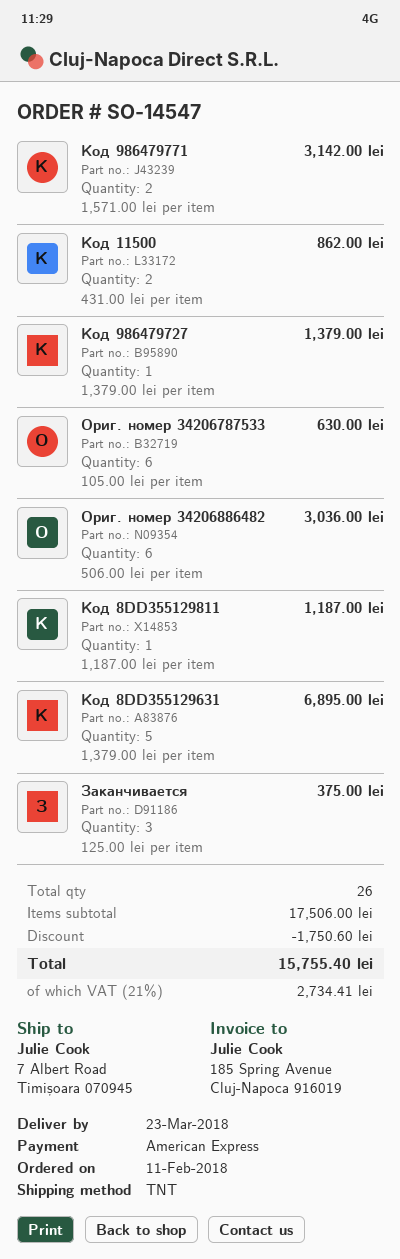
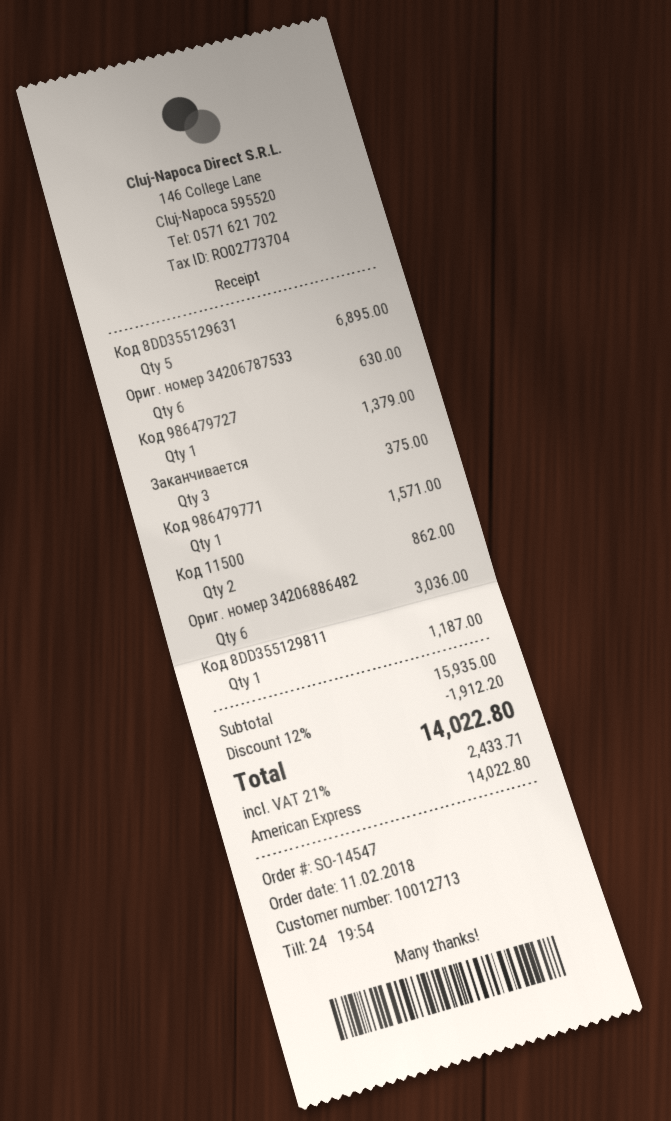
Код 986479771: 2 for 3142.00 -> 1 for 1571.00
subtotal: 17506.00 -> 15935.00
discount: 1750.60 -> 1912.20
tax: 21% = 2734.41 -> 21% = 2433.71
total: 15755.40 -> 14022.80

